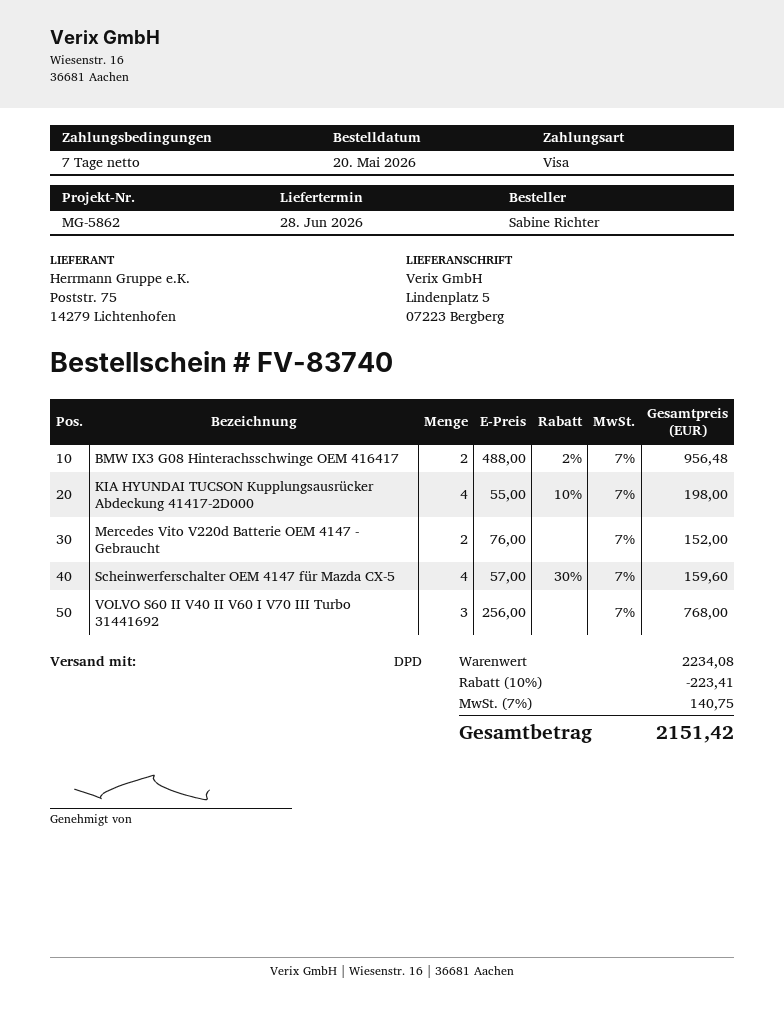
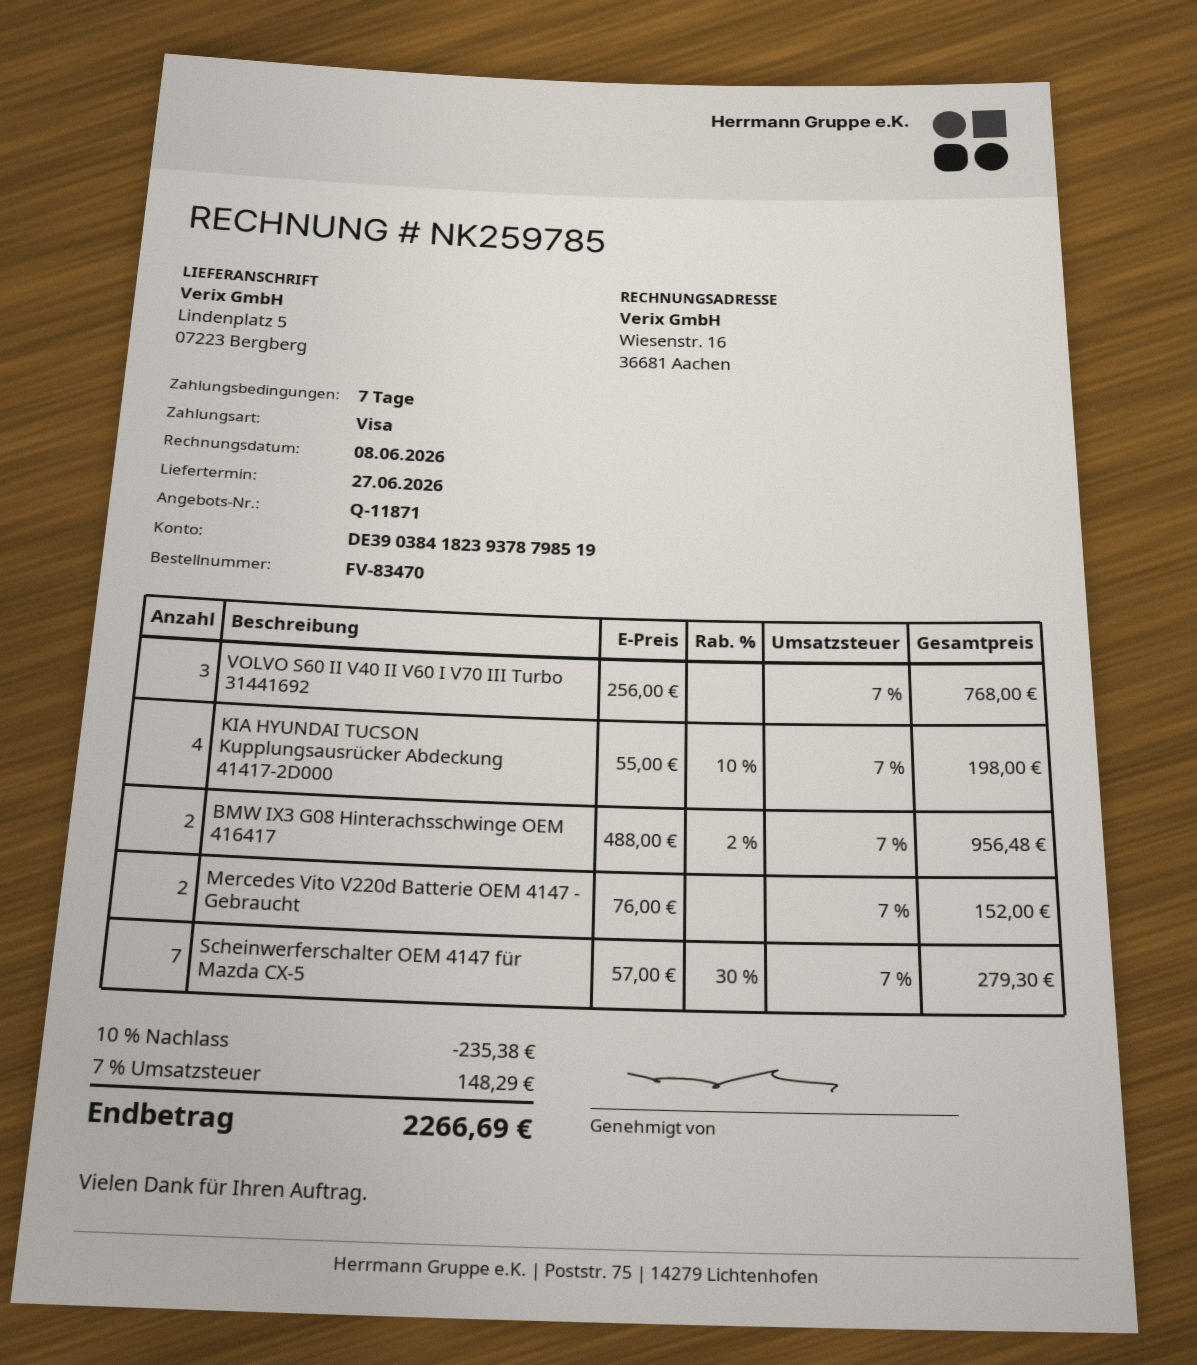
order number: FV-83740 -> FV-83470
delivery date: 2026-06-28 -> 2026-06-27
Scheinwerferschalter OEM 4147 für Mazda CX-5: 4 x 57.00 - 30% = 159.60 -> 7 x 57.00 - 30% = 279.30
discount: 10% = 223.41 -> 10% = 235.38
tax: 7% = 140.75 -> 7% = 148.29
total: 2151.42 -> 2266.69

